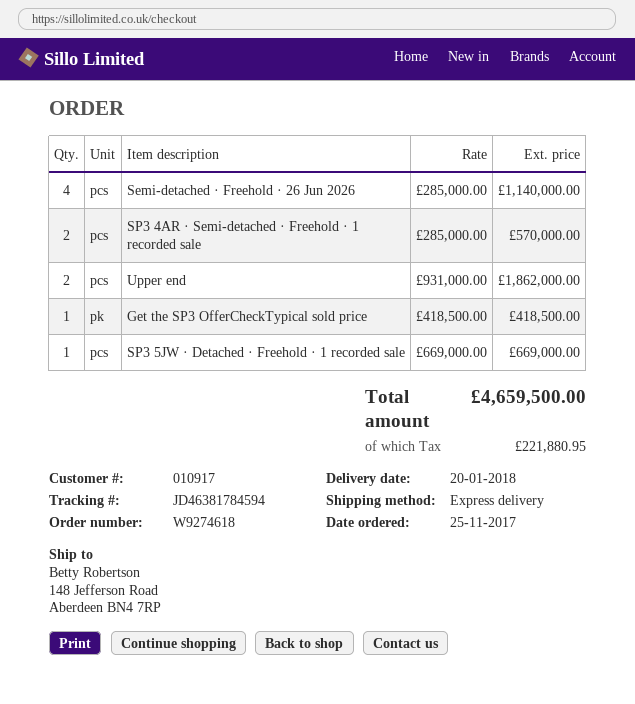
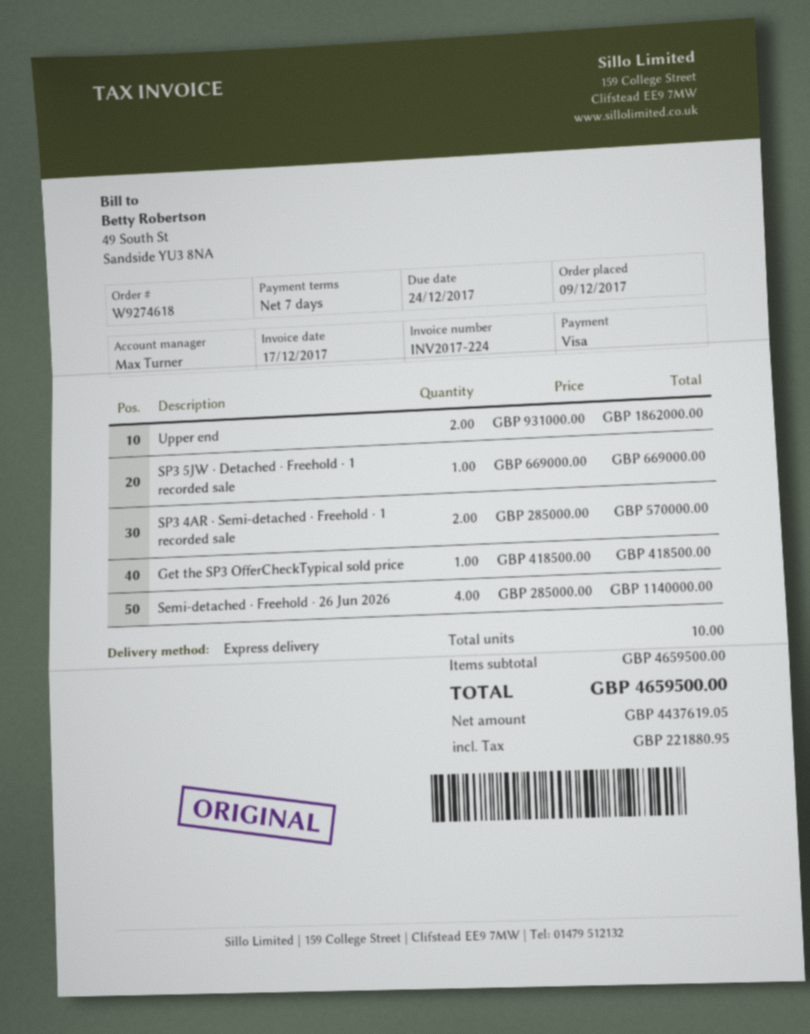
order date: 2017-11-25 -> 2017-12-09

